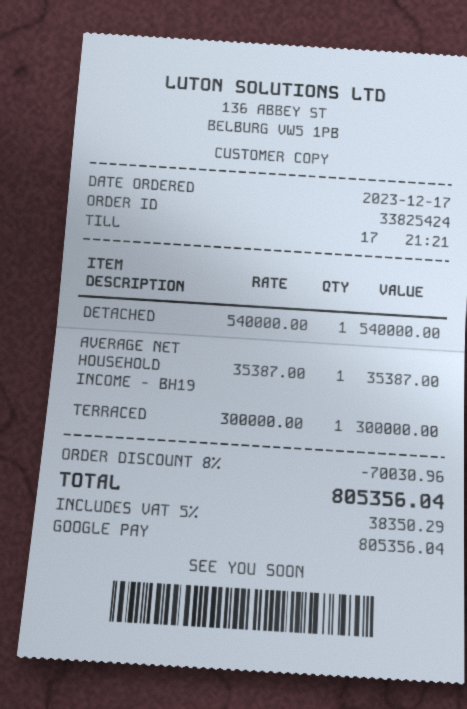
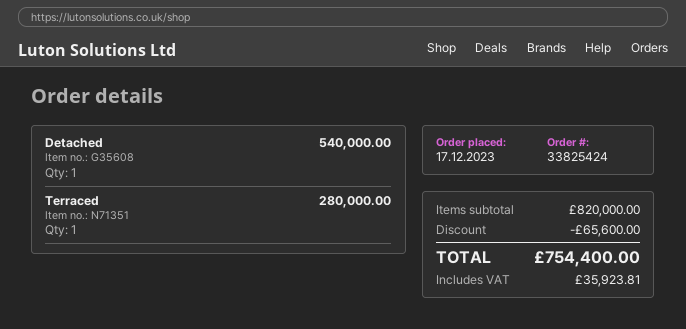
AVERAGE NET HOUSEHOLD INCOME - BH19: 1 for 35387.00 -> none
TERRACED: 1 for 300000.00 -> 1 for 280000.00
discount: 70030.96 -> 65600.00
tax: 38350.29 -> 35923.81
total: 805356.04 -> 754400.00

